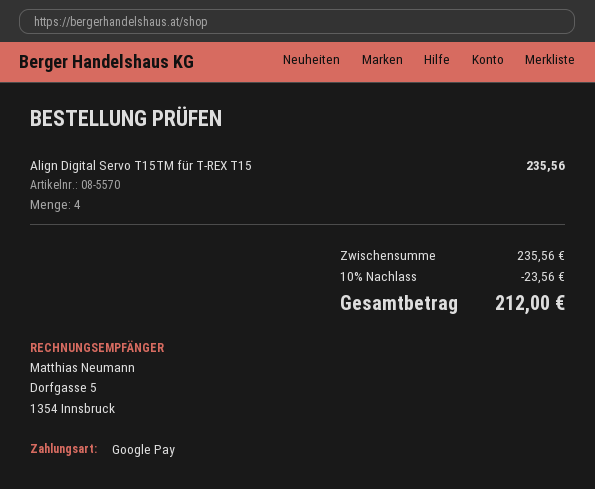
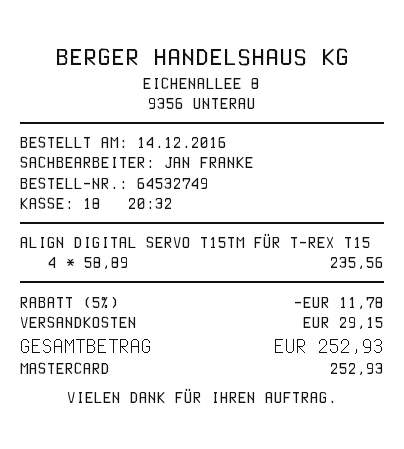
payment method: Google Pay -> Mastercard
discount: 10% = 23.56 -> 5% = 11.78
shipping: none -> 29.15
total: 212.00 -> 252.93

